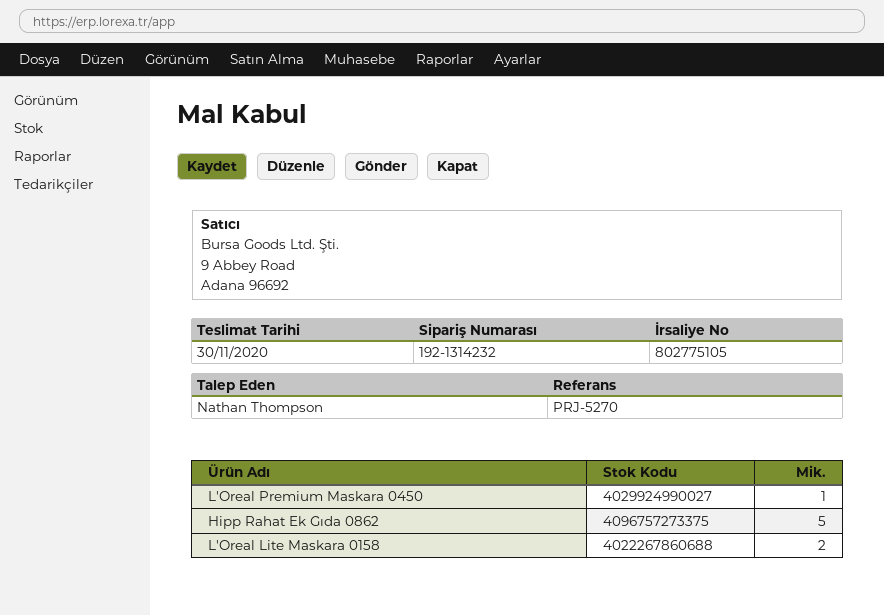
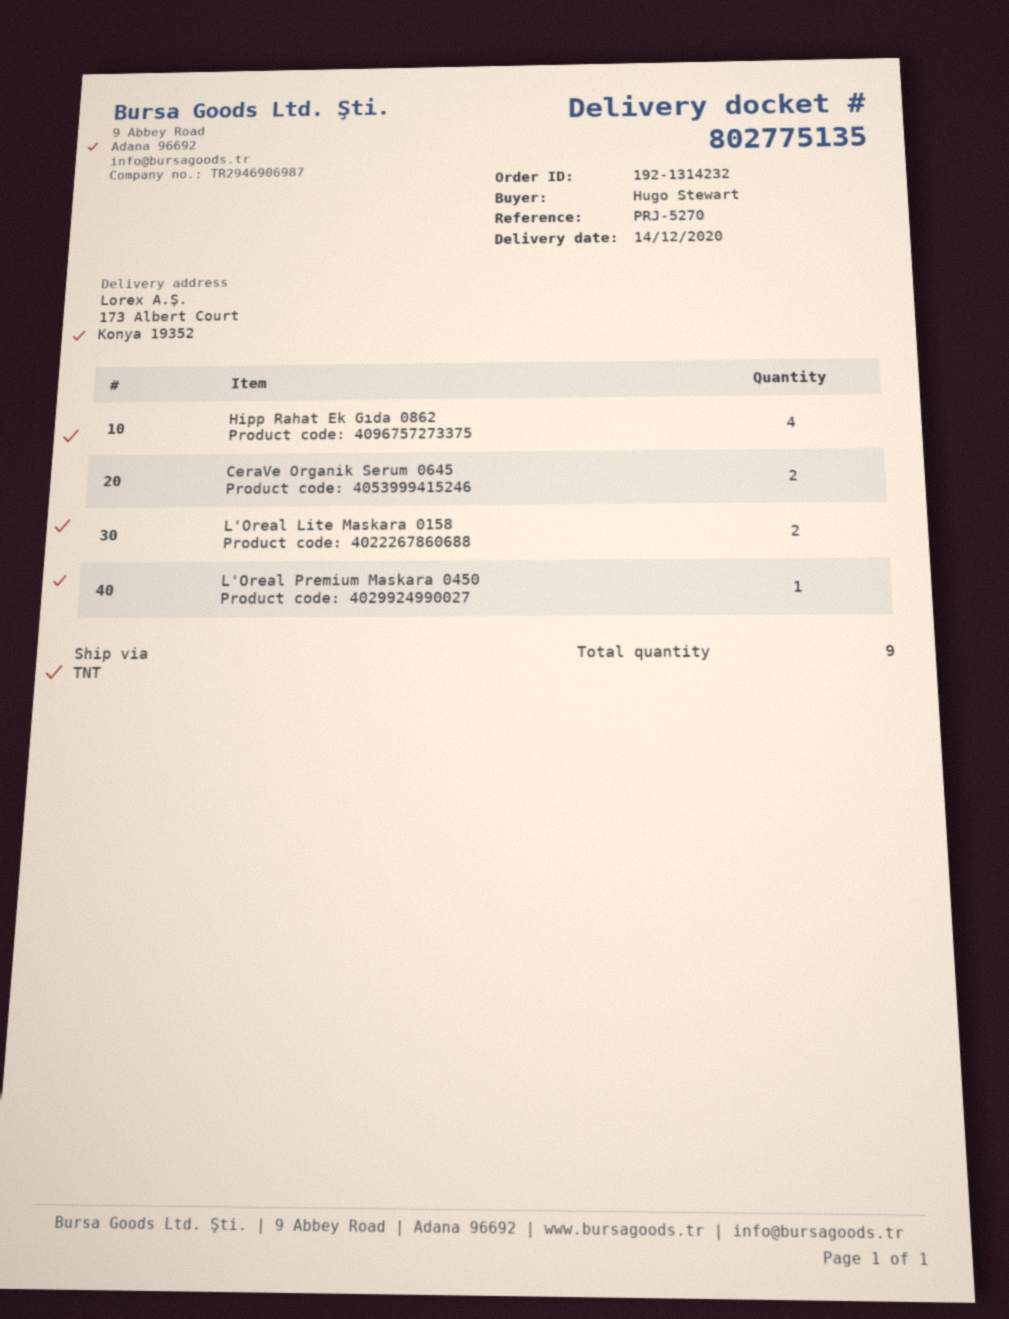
delivery note number: 802775105 -> 802775135
delivery date: 2020-11-30 -> 2020-12-14
ordered by: Nathan Thompson -> Hugo Stewart
Hipp Rahat Ek Gıda 0862: 5 -> 4
CeraVe Organik Serum 0645: none -> 2

